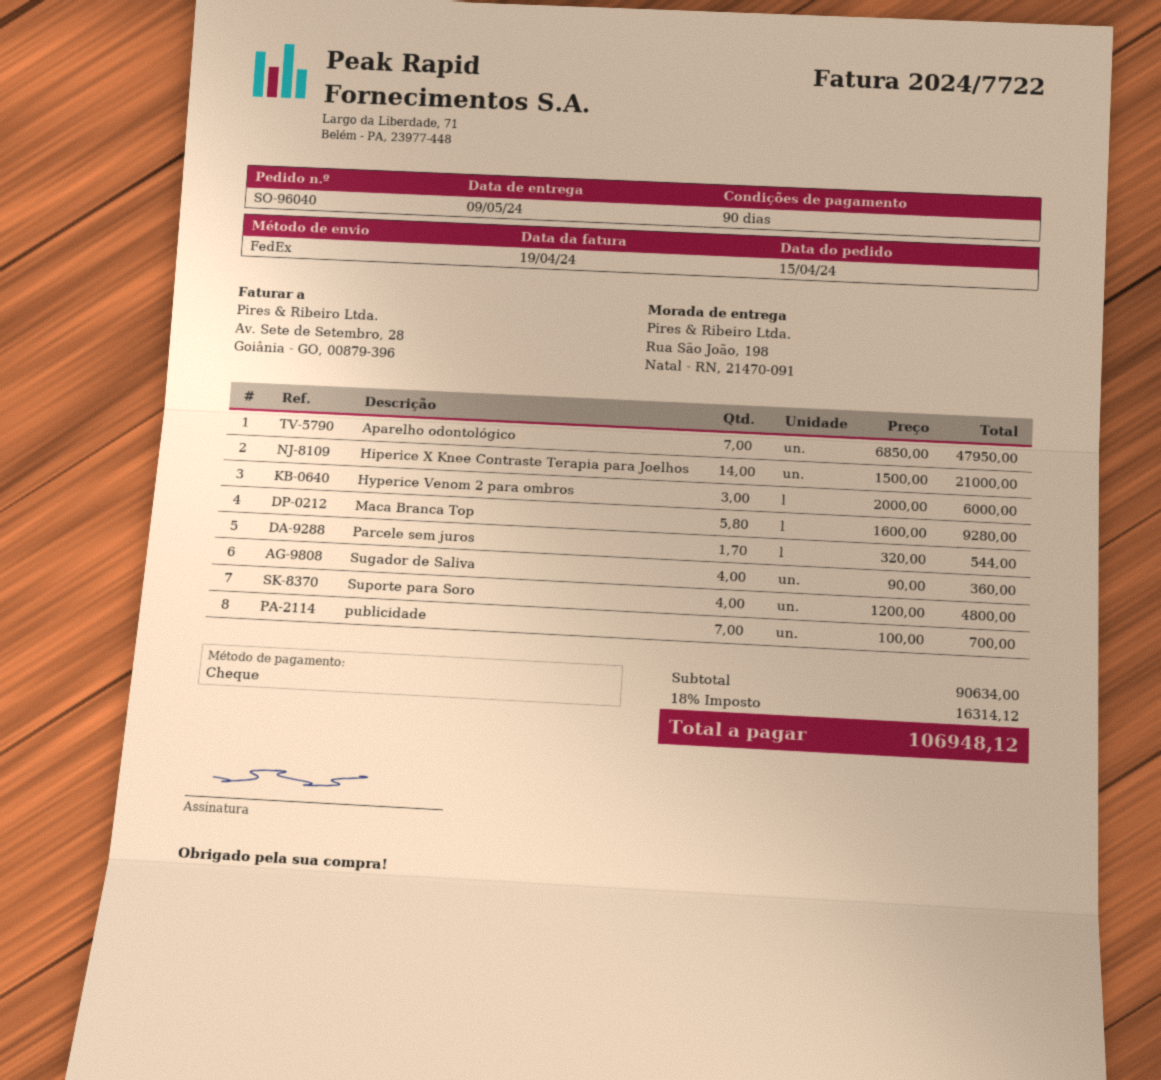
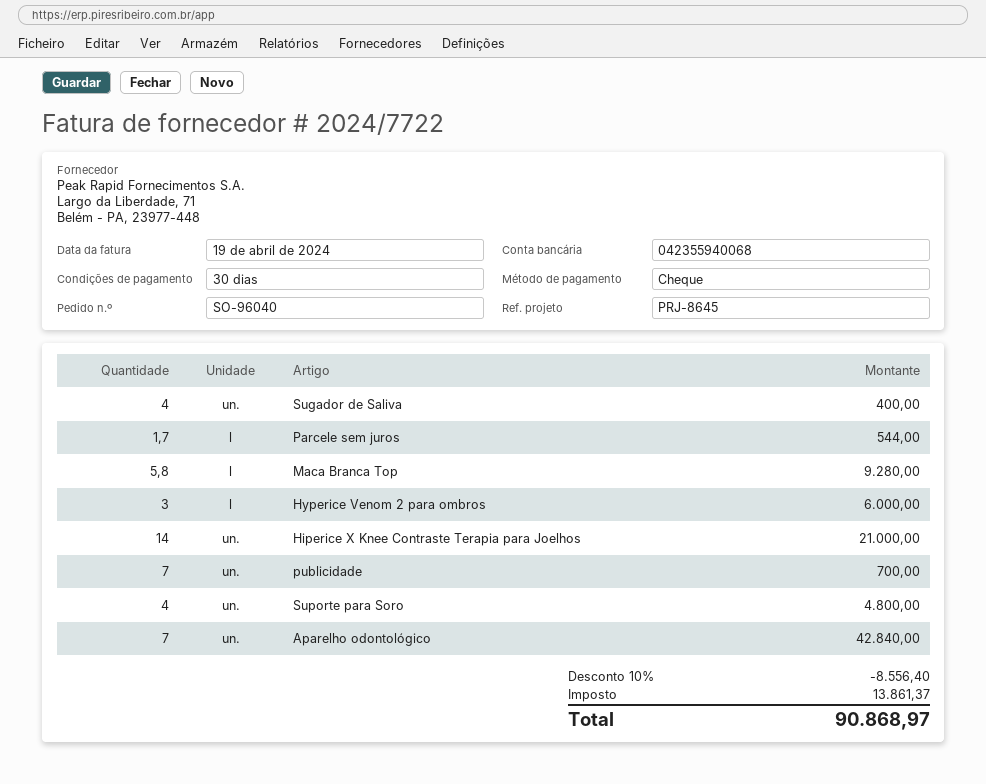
payment terms: 90 days -> 30 days
Aparelho odontológico: 7 for 47950.00 -> 7 for 42840.00
Sugador de Saliva: 4 for 360.00 -> 4 for 400.00
discount: none -> 10% = 8556.40
tax: 16314.12 -> 13861.37
total: 106948.12 -> 90868.97

